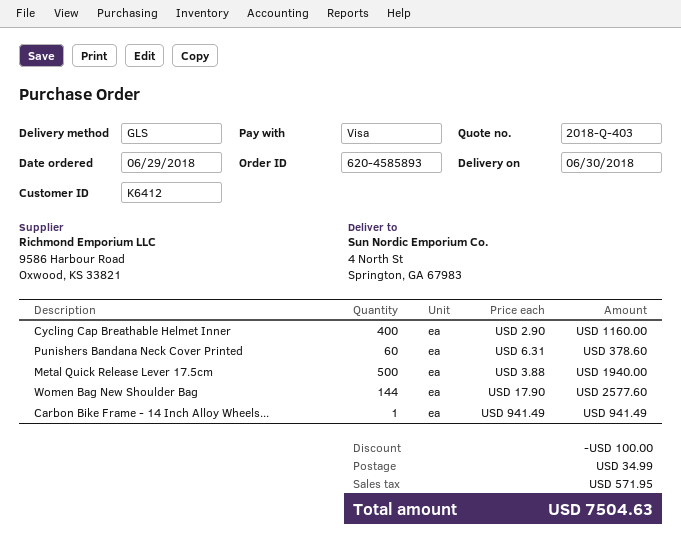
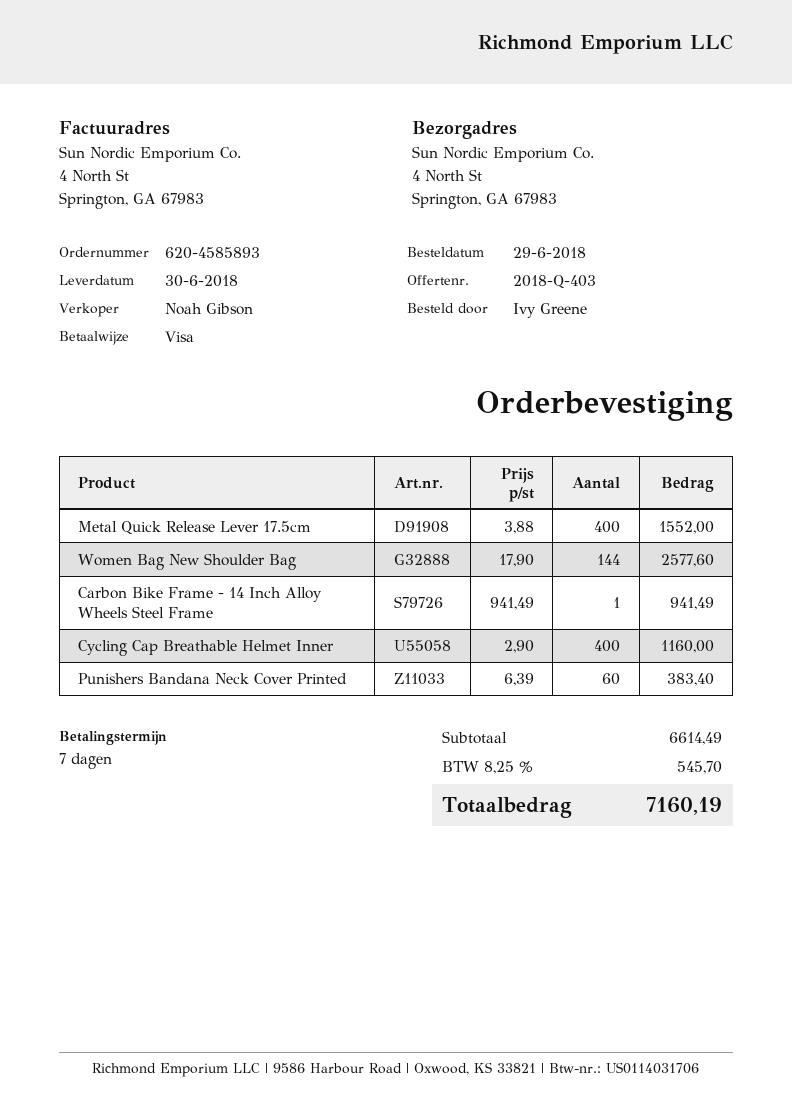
Punishers Bandana Neck Cover Printed: 60 x 6.31 = 378.60 -> 60 x 6.39 = 383.40
Metal Quick Release Lever 17.5cm: 500 x 3.88 = 1940.00 -> 400 x 3.88 = 1552.00
discount: 100.00 -> none
shipping: 34.99 -> none
tax: 571.95 -> 545.70
total: 7504.63 -> 7160.19

